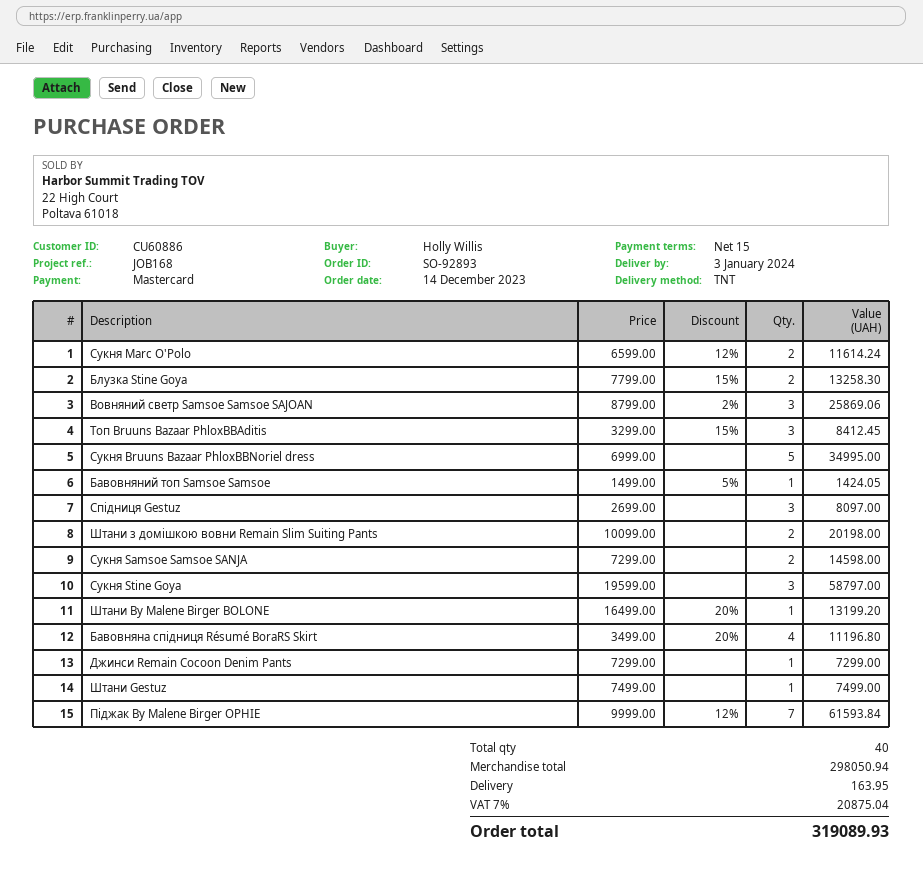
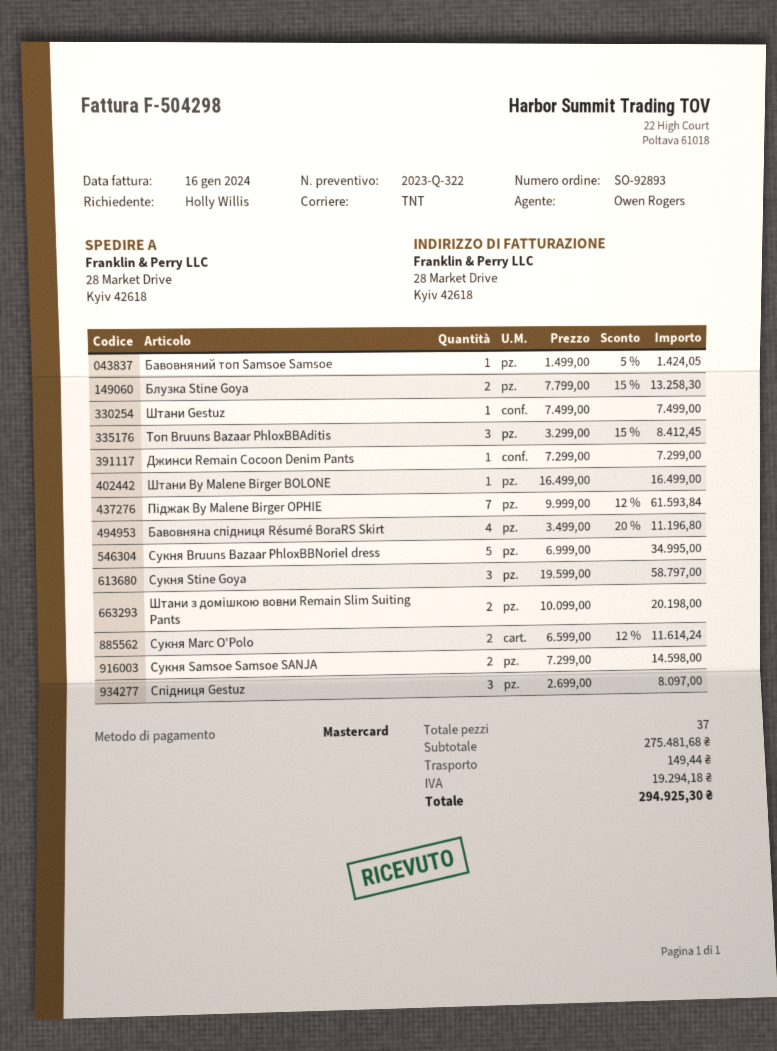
Вовняний светр Samsoe Samsoe SAJOAN: 3 x 8799.00 - 2% = 25869.06 -> none
Штани By Malene Birger BOLONE: 1 x 16499.00 - 20% = 13199.20 -> 1 x 16499.00 = 16499.00
total quantity: 40 -> 37
subtotal: 298050.94 -> 275481.68
shipping: 163.95 -> 149.44
tax: 20875.04 -> 19294.18
total: 319089.93 -> 294925.30

